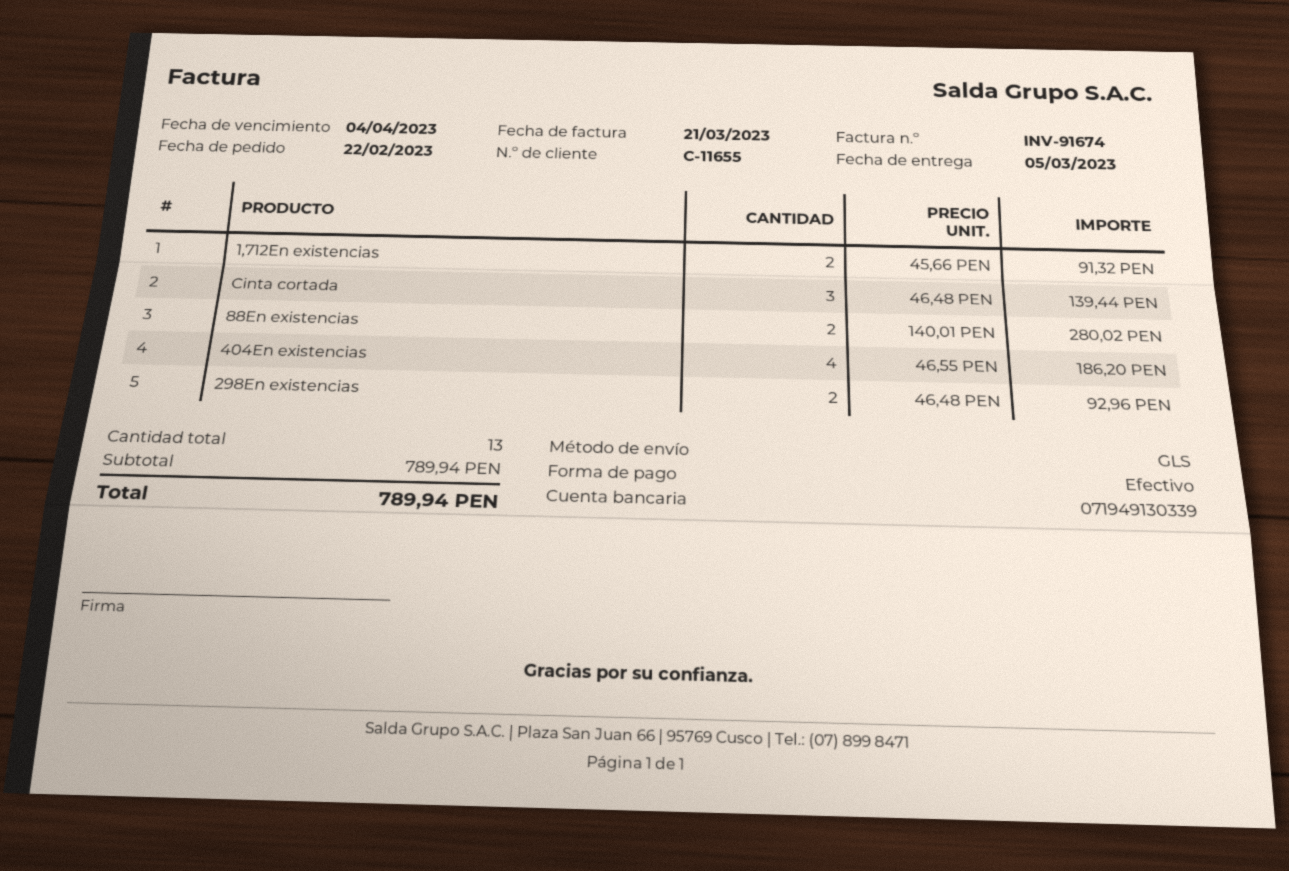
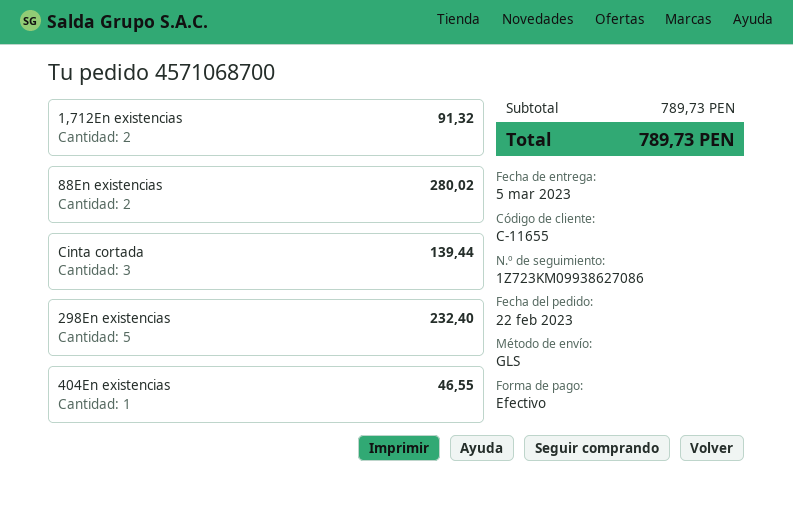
404En existencias: 4 for 186.20 -> 1 for 46.55
298En existencias: 2 for 92.96 -> 5 for 232.40
subtotal: 789.94 -> 789.73
total: 789.94 -> 789.73

